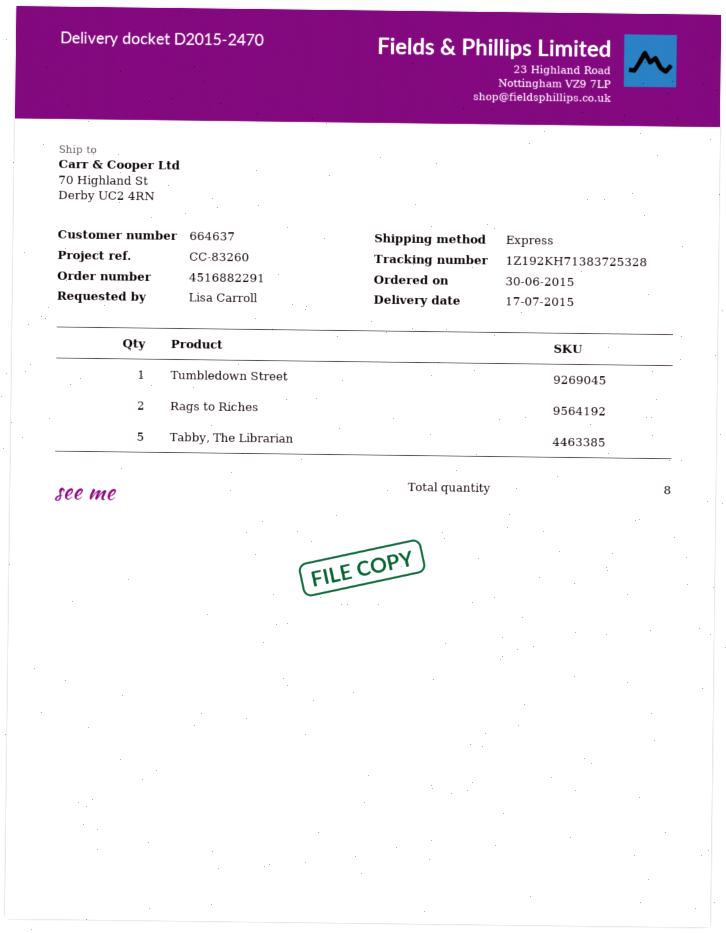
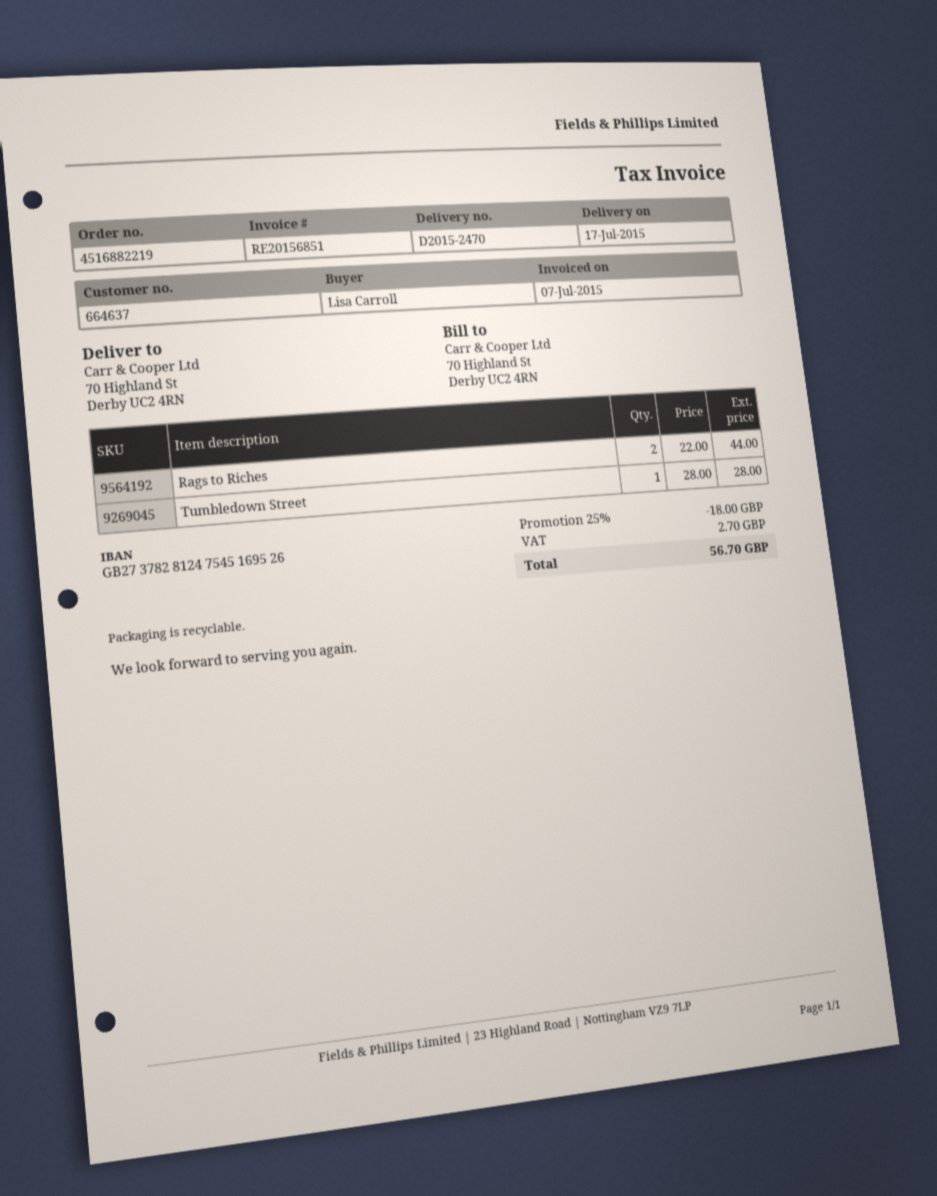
order number: 4516882291 -> 4516882219
Tabby, The Librarian: 5 -> none

